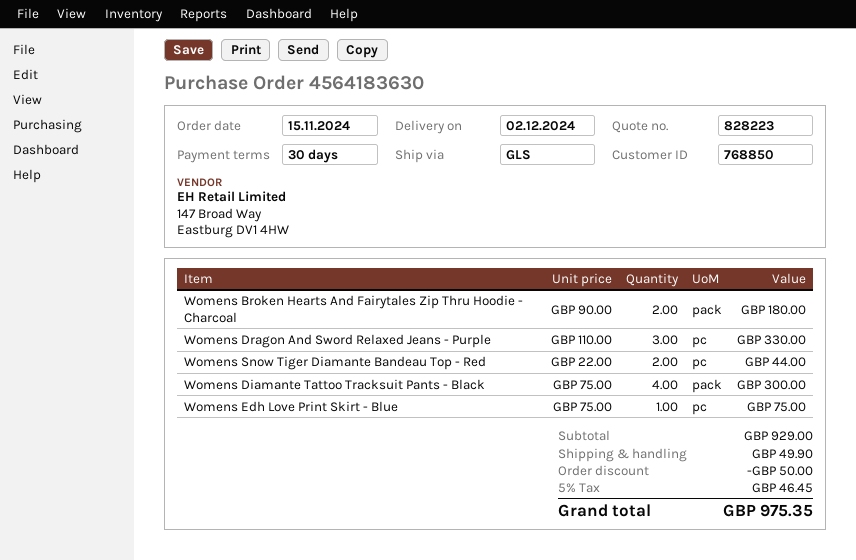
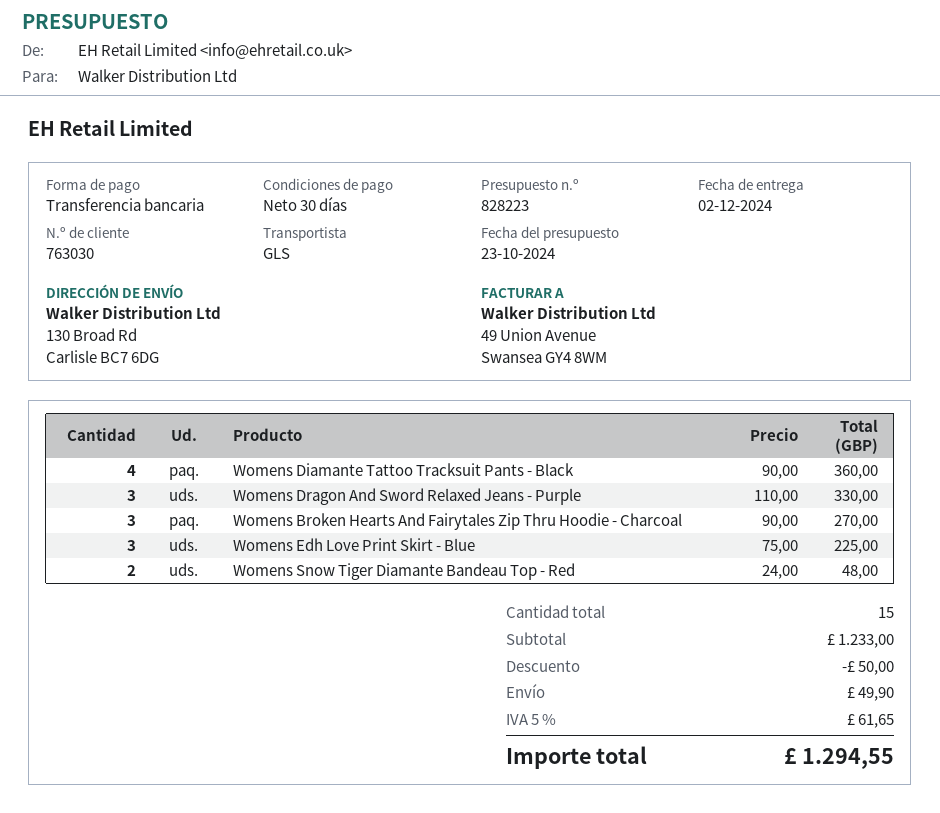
customer number: 768850 -> 763030
Womens Broken Hearts And Fairytales Zip Thru Hoodie - Charcoal: 2 x 90.00 = 180.00 -> 3 x 90.00 = 270.00
Womens Snow Tiger Diamante Bandeau Top - Red: 2 x 22.00 = 44.00 -> 2 x 24.00 = 48.00
Womens Diamante Tattoo Tracksuit Pants - Black: 4 x 75.00 = 300.00 -> 4 x 90.00 = 360.00
Womens Edh Love Print Skirt - Blue: 1 x 75.00 = 75.00 -> 3 x 75.00 = 225.00
subtotal: 929.00 -> 1233.00
tax: 5% = 46.45 -> 5% = 61.65
total: 975.35 -> 1294.55

